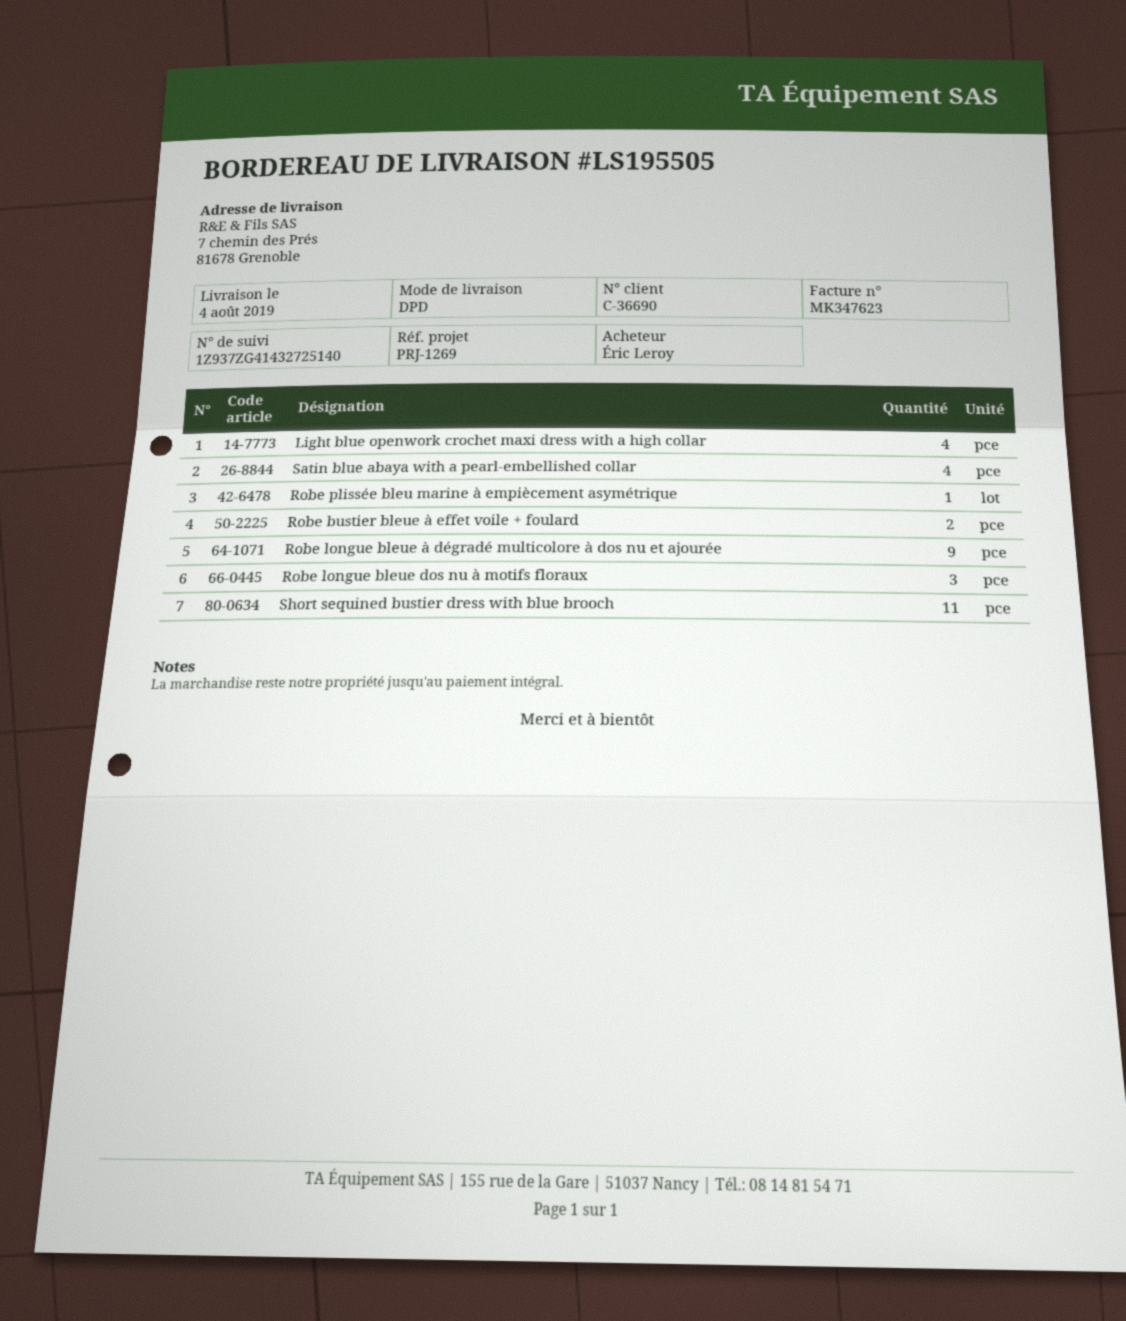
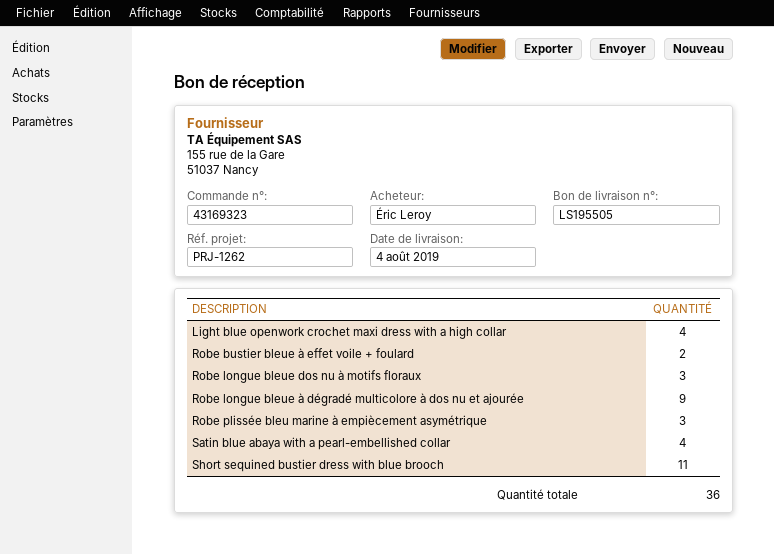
reference: PRJ-1269 -> PRJ-1262
Robe plissée bleu marine à empiècement asymétrique: 1 -> 3

